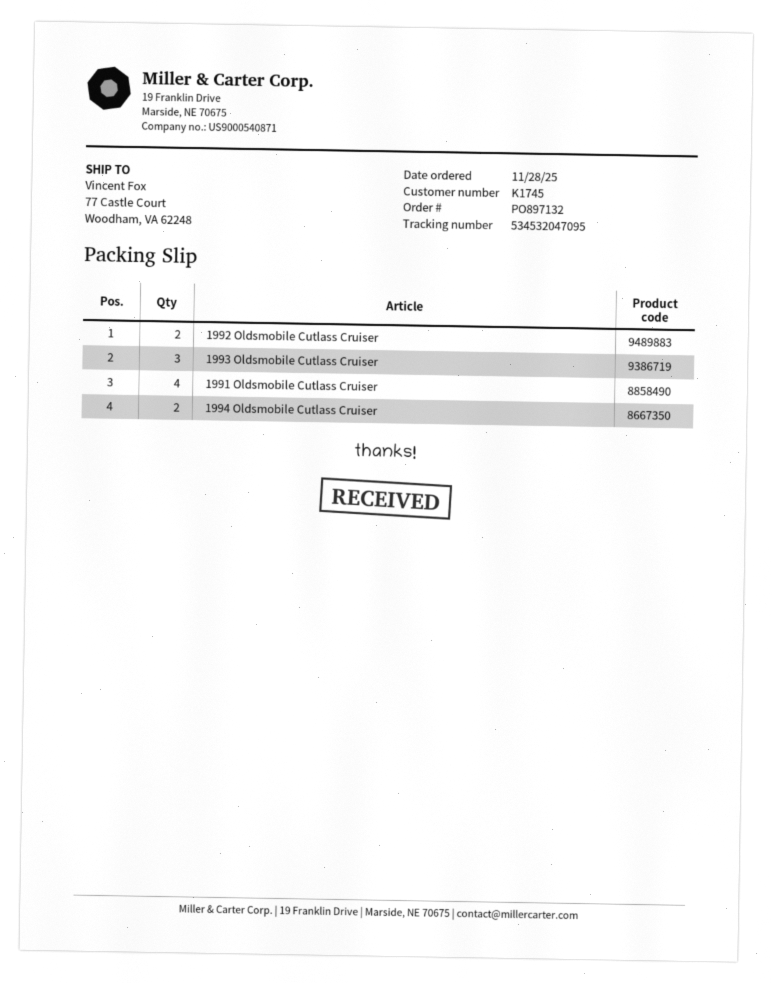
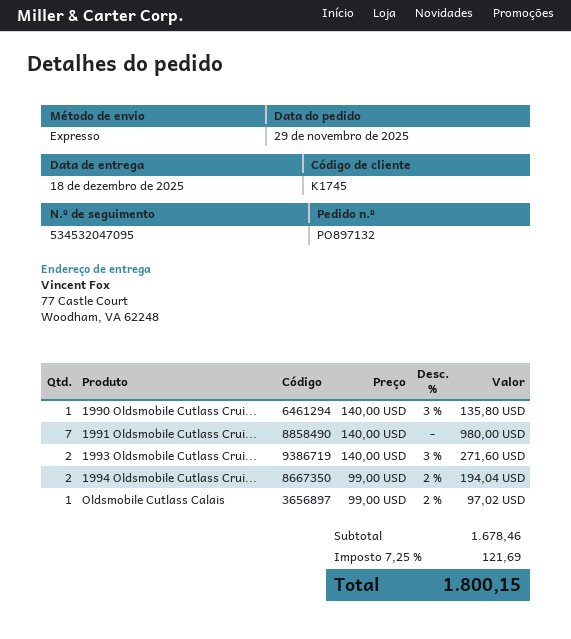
order date: 2025-11-28 -> 2025-11-29
1992 Oldsmobile Cutlass Cruiser: 2 -> none
1993 Oldsmobile Cutlass Cruiser: 3 -> 2
1991 Oldsmobile Cutlass Cruiser: 4 -> 7
1990 Oldsmobile Cutlass Crui...: none -> 1
Oldsmobile Cutlass Calais: none -> 1

